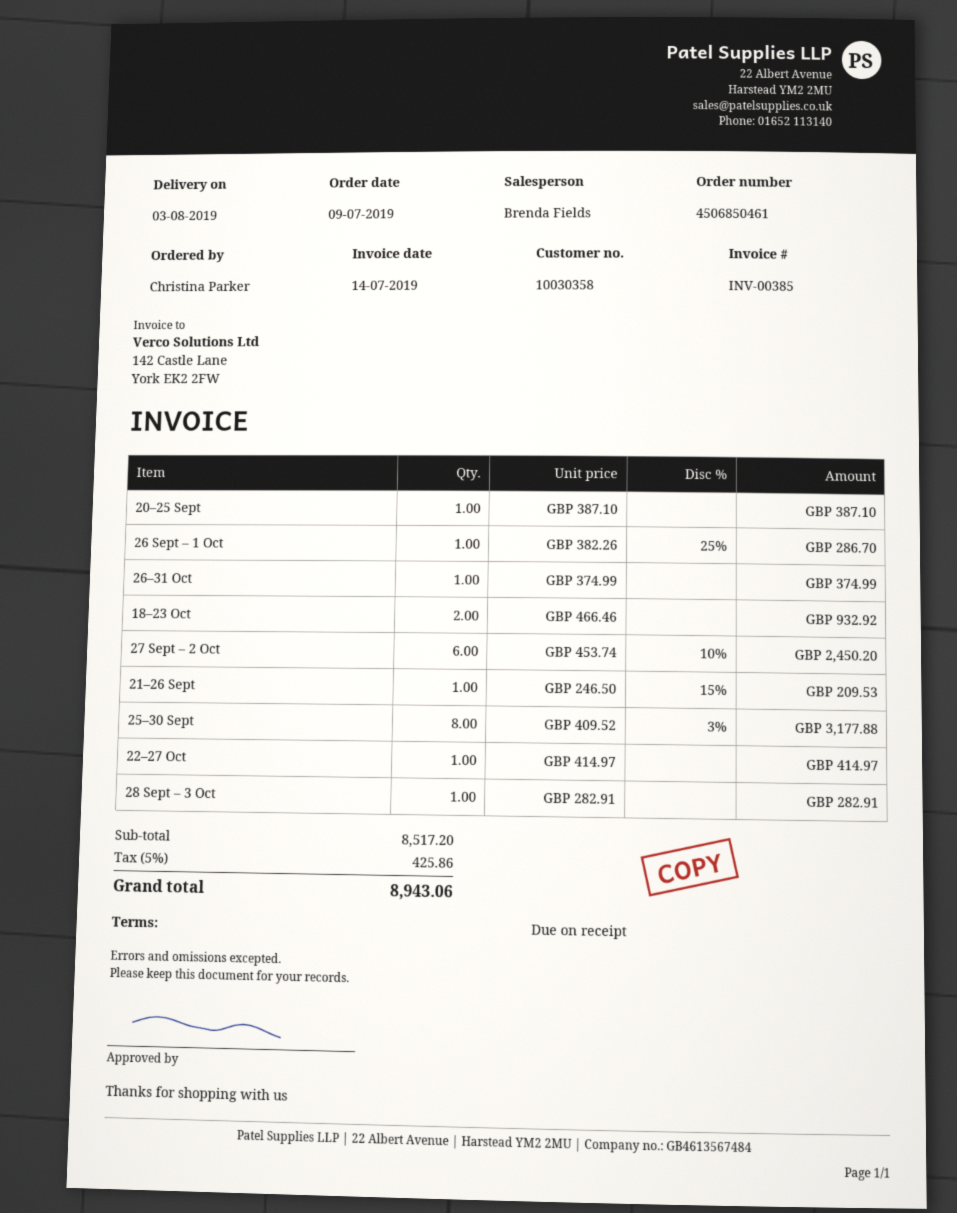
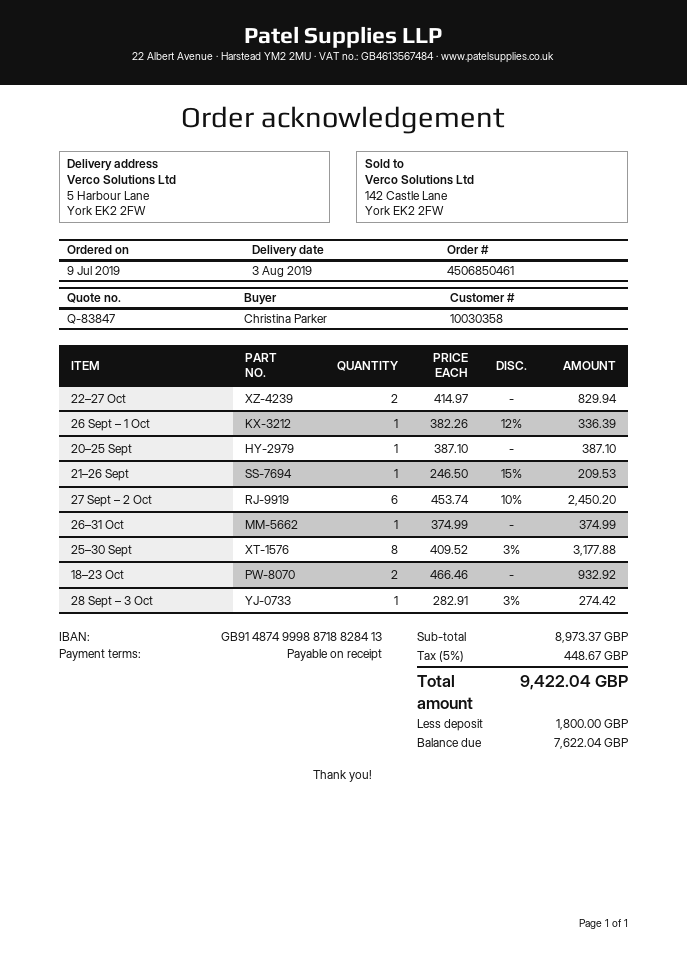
26 Sept – 1 Oct: 1 x 382.26 - 25% = 286.70 -> 1 x 382.26 - 12% = 336.39
22–27 Oct: 1 x 414.97 = 414.97 -> 2 x 414.97 = 829.94
28 Sept – 3 Oct: 1 x 282.91 = 282.91 -> 1 x 282.91 - 3% = 274.42
subtotal: 8517.20 -> 8973.37
tax: 5% = 425.86 -> 5% = 448.67
total: 8943.06 -> 9422.04

